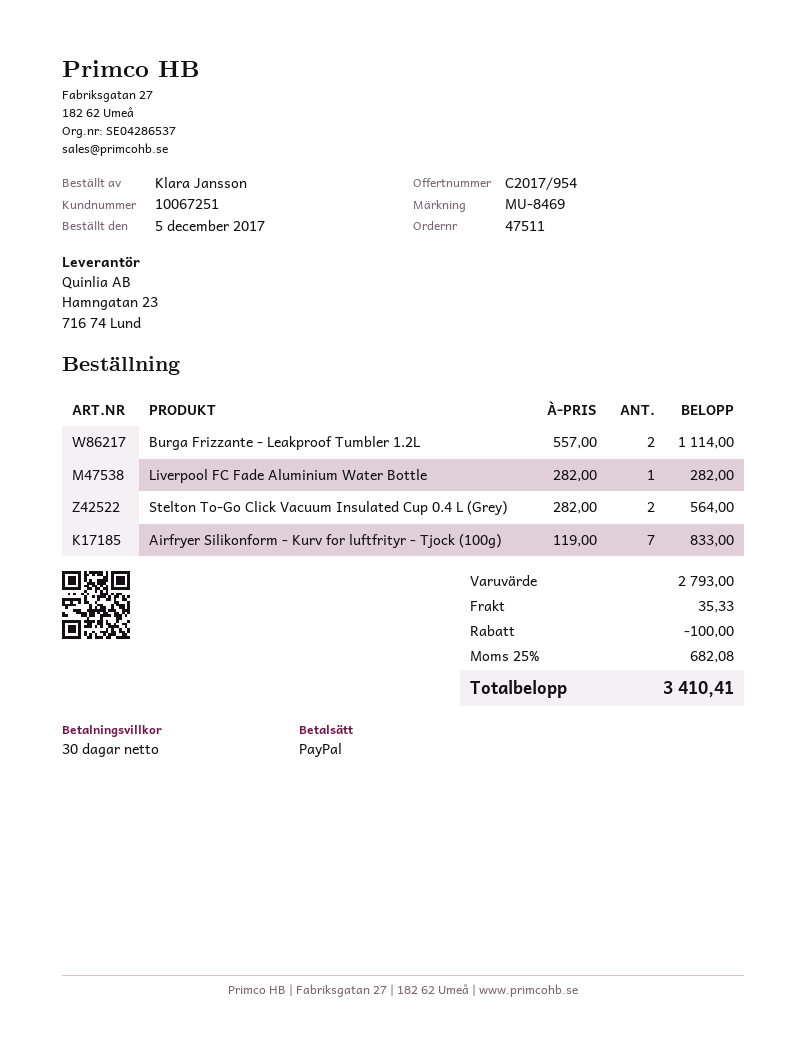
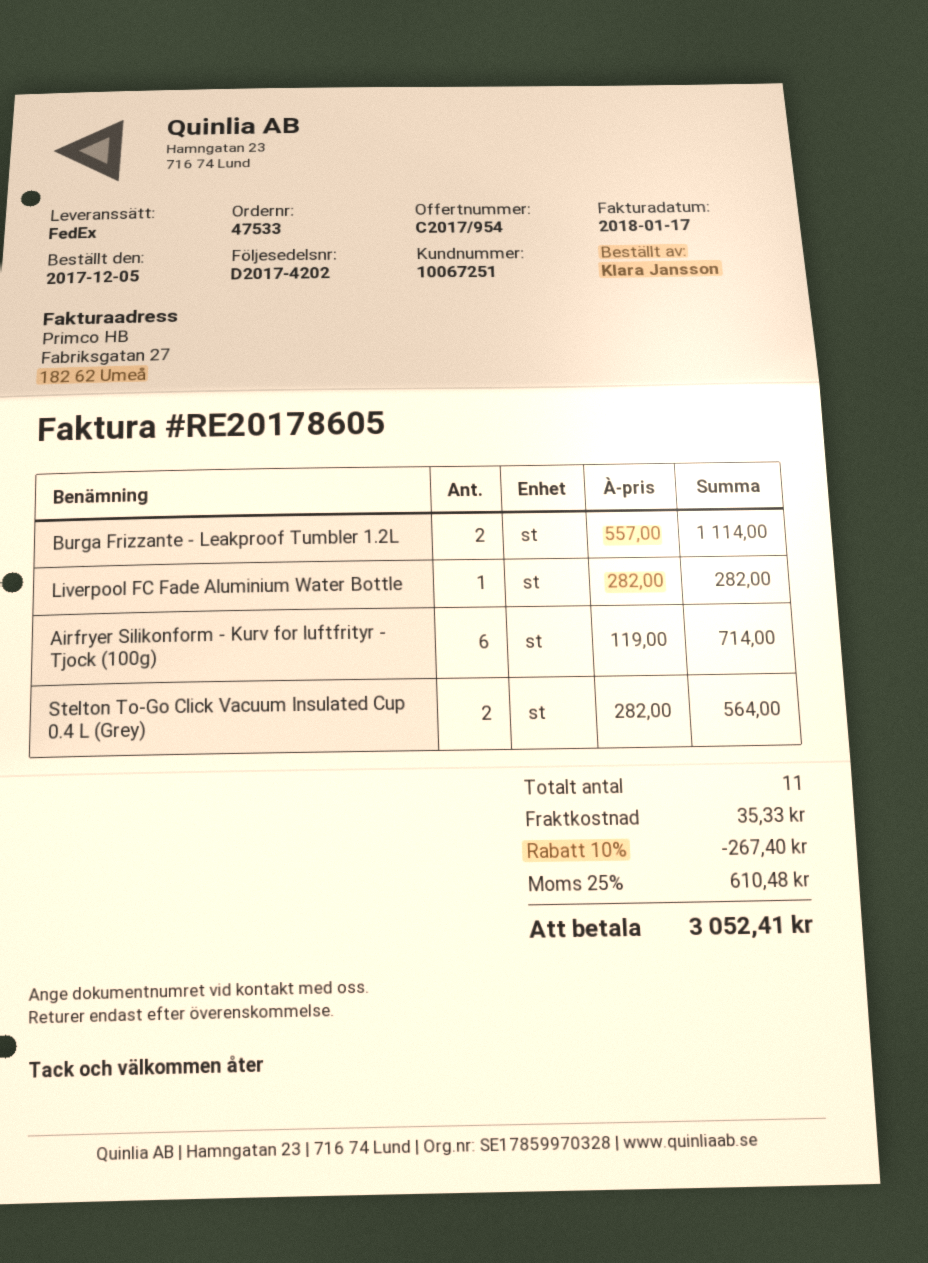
order number: 47511 -> 47533
Airfryer Silikonform - Kurv for luftfrityr - Tjock (100g): 7 x 119.00 = 833.00 -> 6 x 119.00 = 714.00
discount: 100.00 -> 267.40
tax: 25% = 682.08 -> 25% = 610.48
total: 3410.41 -> 3052.41

